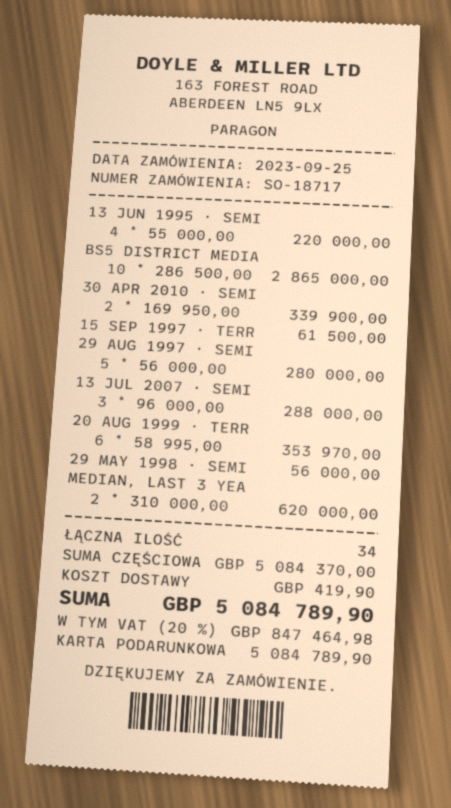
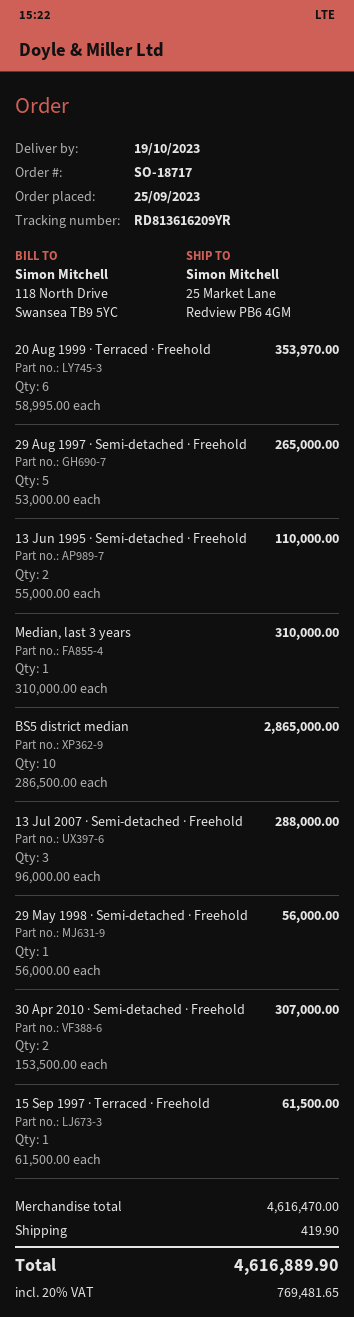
13 JUN 1995 · SEMI: 4 x 55000.00 = 220000.00 -> 2 x 55000.00 = 110000.00
30 APR 2010 · SEMI: 2 x 169950.00 = 339900.00 -> 2 x 153500.00 = 307000.00
29 AUG 1997 · SEMI: 5 x 56000.00 = 280000.00 -> 5 x 53000.00 = 265000.00
MEDIAN, LAST 3 YEA: 2 x 310000.00 = 620000.00 -> 1 x 310000.00 = 310000.00
subtotal: 5084370.00 -> 4616470.00
tax: 20% = 847464.98 -> 20% = 769481.65
total: 5084789.90 -> 4616889.90

